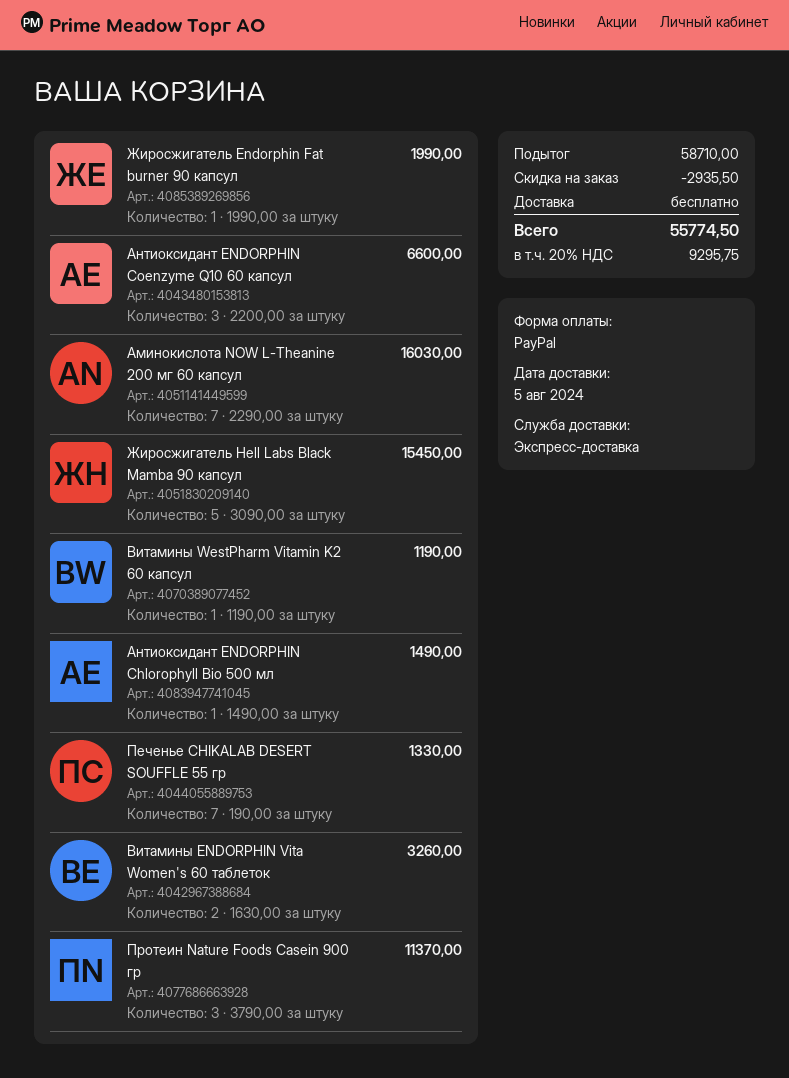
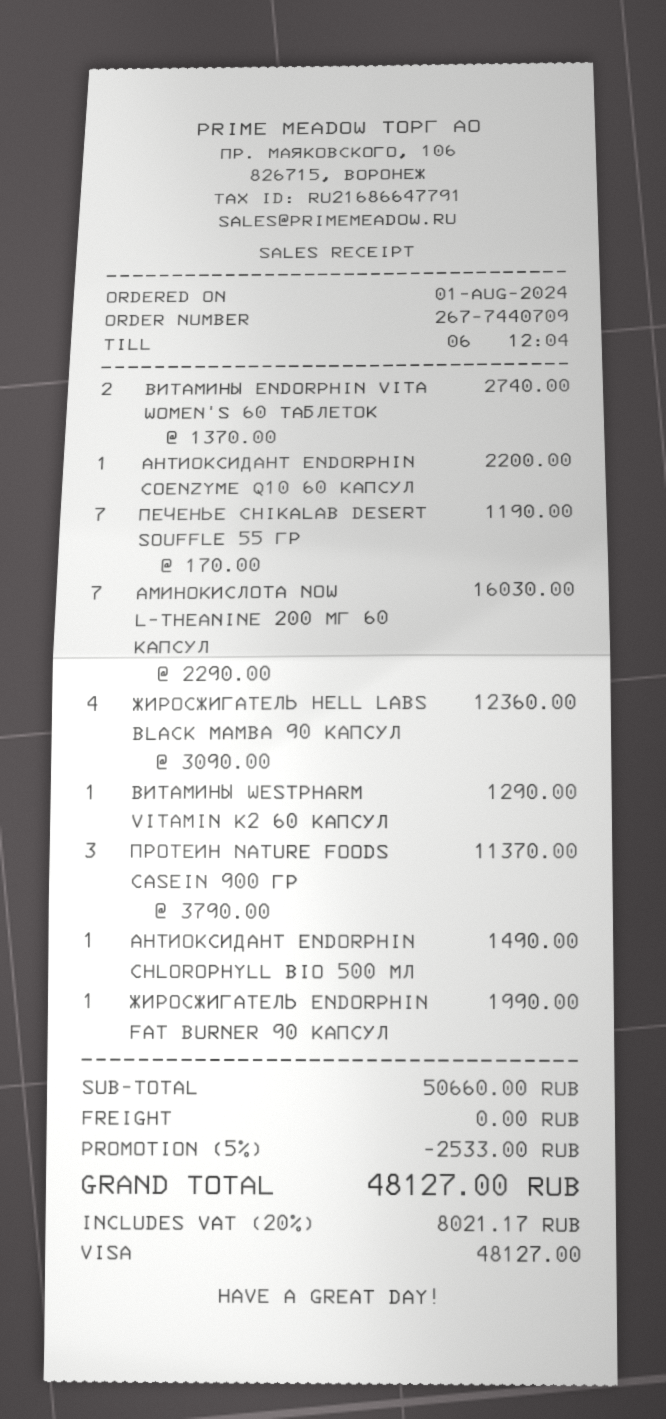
payment method: PayPal -> Visa
Антиоксидант ENDORPHIN Coenzyme Q10 60 капсул: 3 x 2200.00 = 6600.00 -> 1 x 2200.00 = 2200.00
Жиросжигатель Hell Labs Black Mamba 90 капсул: 5 x 3090.00 = 15450.00 -> 4 x 3090.00 = 12360.00
Витамины WestPharm Vitamin K2 60 капсул: 1 x 1190.00 = 1190.00 -> 1 x 1290.00 = 1290.00
Печенье CHIKALAB DESERT SOUFFLE 55 гр: 7 x 190.00 = 1330.00 -> 7 x 170.00 = 1190.00
Витамины ENDORPHIN Vita Women's 60 таблеток: 2 x 1630.00 = 3260.00 -> 2 x 1370.00 = 2740.00
subtotal: 58710.00 -> 50660.00
discount: 2935.50 -> 2533.00
tax: 20% = 9295.75 -> 20% = 8021.17
total: 55774.50 -> 48127.00

